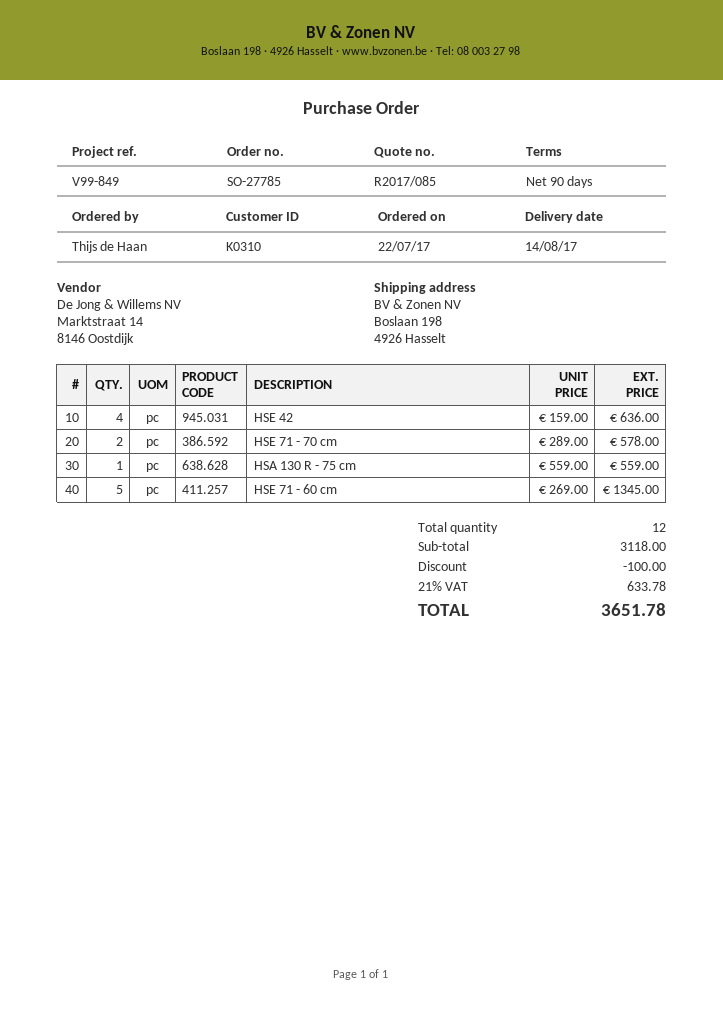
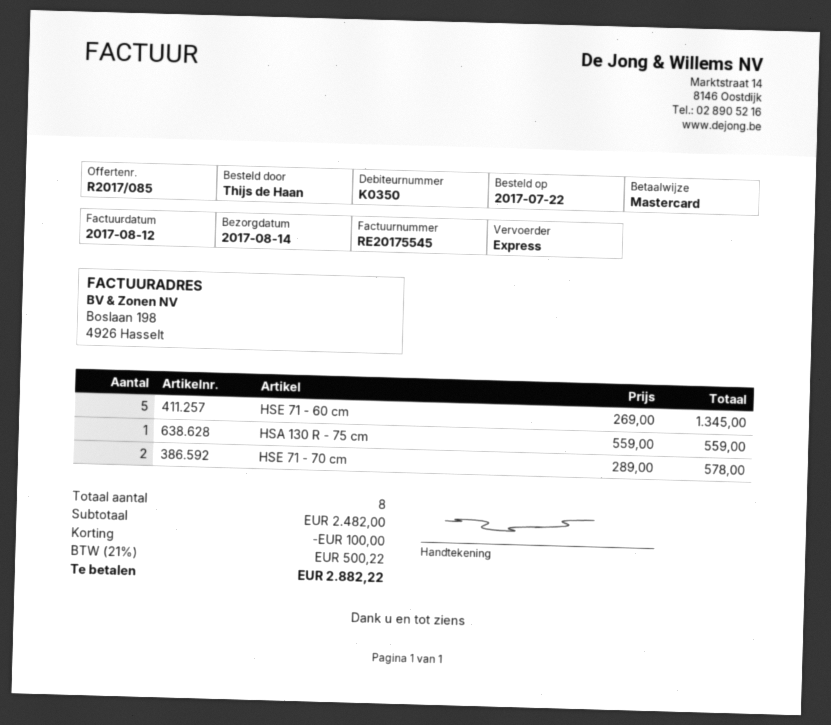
customer number: K0310 -> K0350
HSE 42: 4 x 159.00 = 636.00 -> none
total quantity: 12 -> 8
subtotal: 3118.00 -> 2482.00
tax: 21% = 633.78 -> 21% = 500.22
total: 3651.78 -> 2882.22

